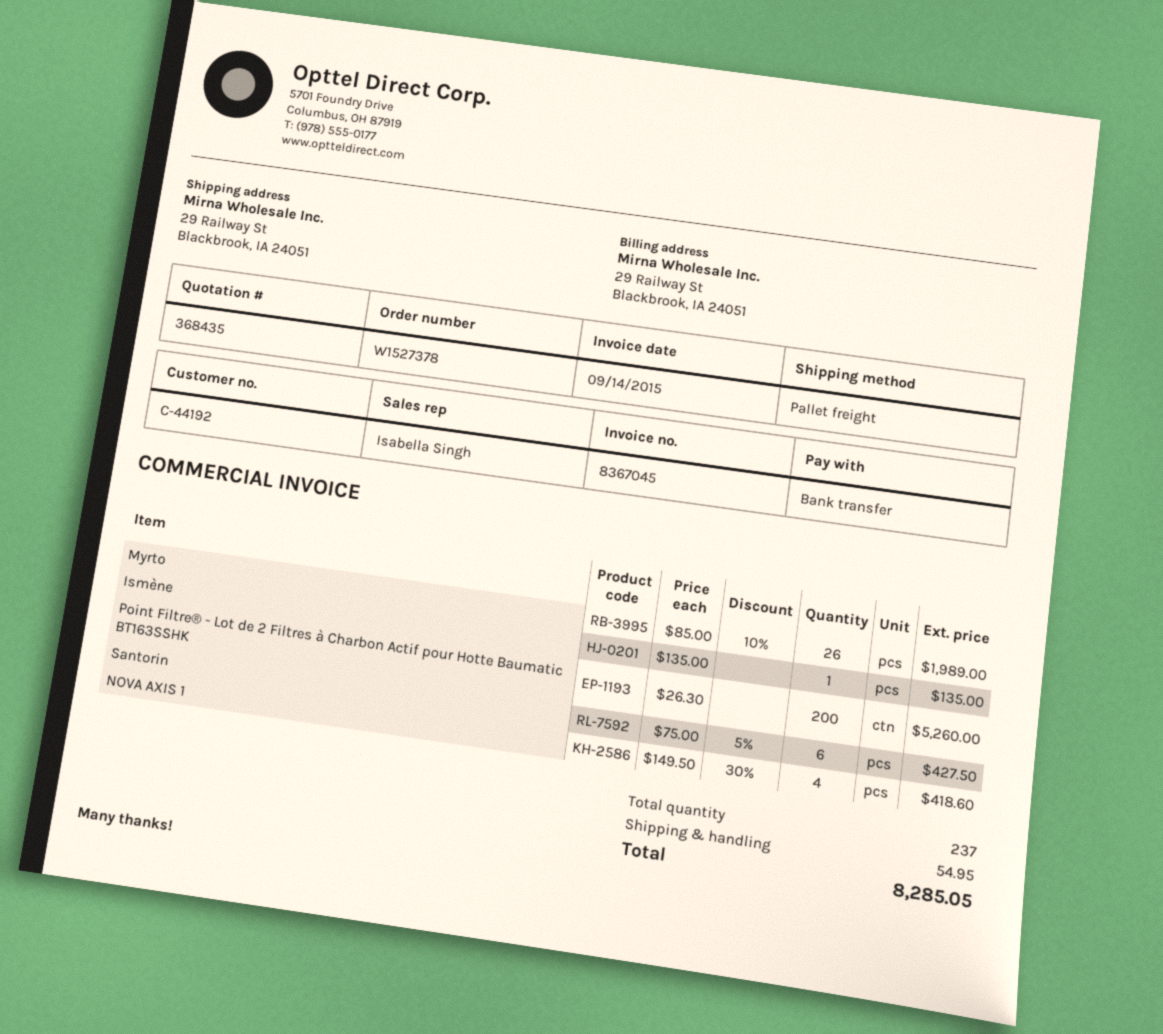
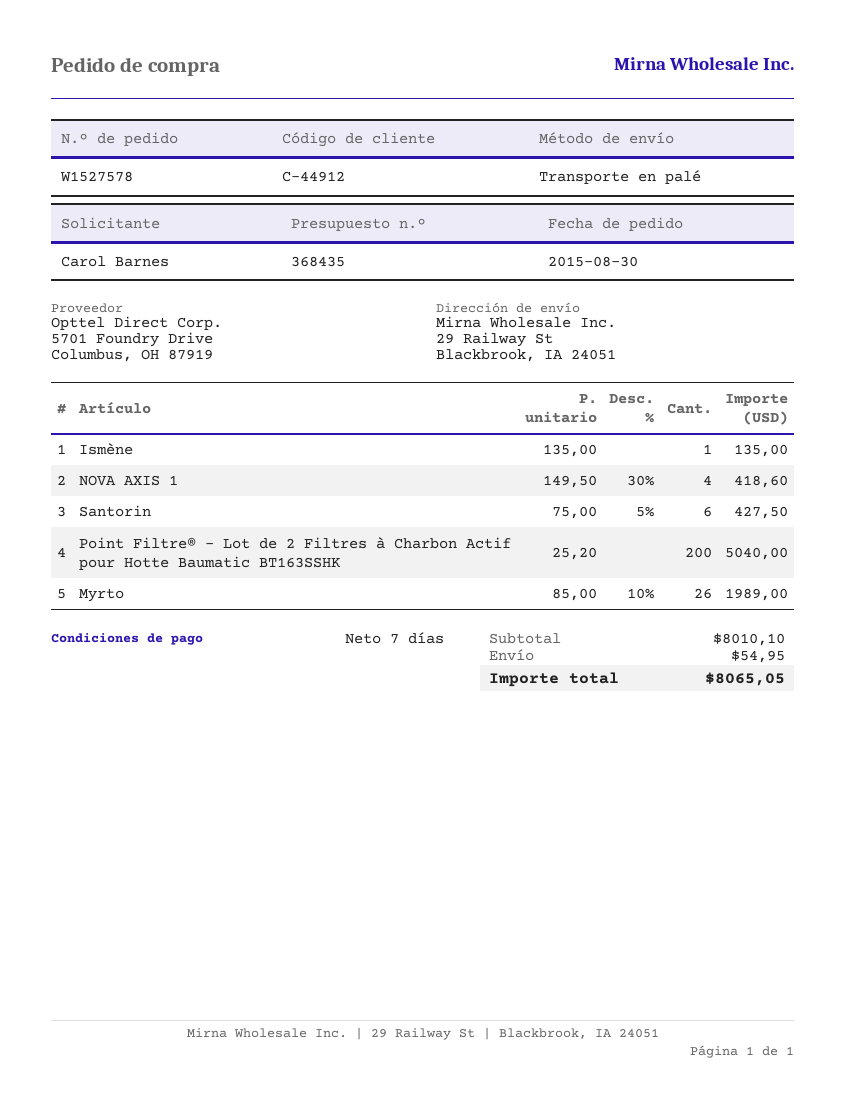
order number: W1527378 -> W1527578
customer number: C-44192 -> C-44912
Point Filtre® - Lot de 2 Filtres à Charbon Actif pour Hotte Baumatic BT163SSHK: 200 x 26.30 = 5260.00 -> 200 x 25.20 = 5040.00
total: 8285.05 -> 8065.05

